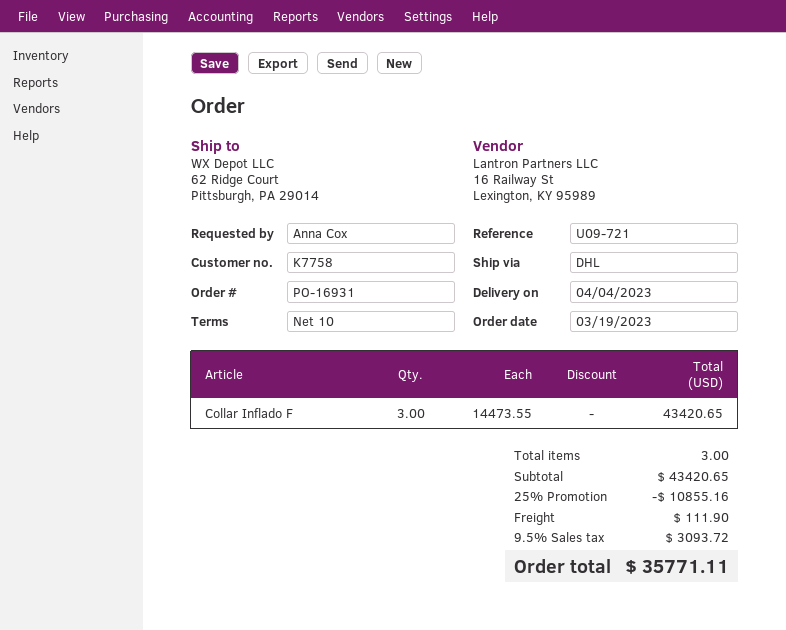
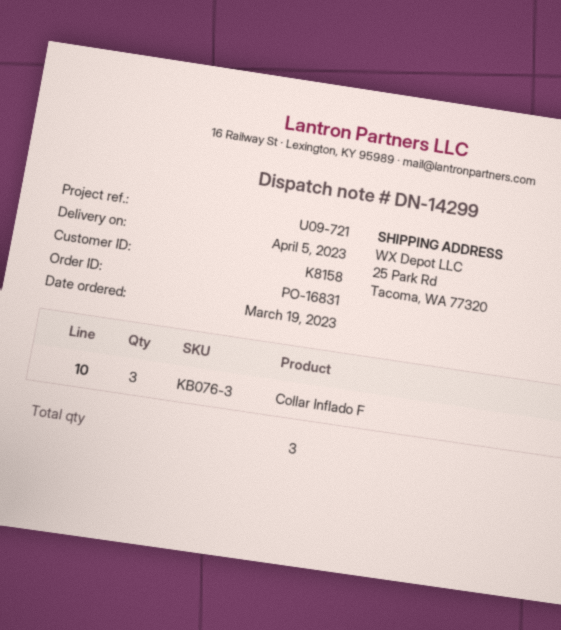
order number: PO-16931 -> PO-16831
delivery date: 2023-04-04 -> 2023-04-05
customer number: K7758 -> K8158
ship to: 62 Ridge Court, Pittsburgh, PA 29014 -> 25 Park Rd, Tacoma, WA 77320

